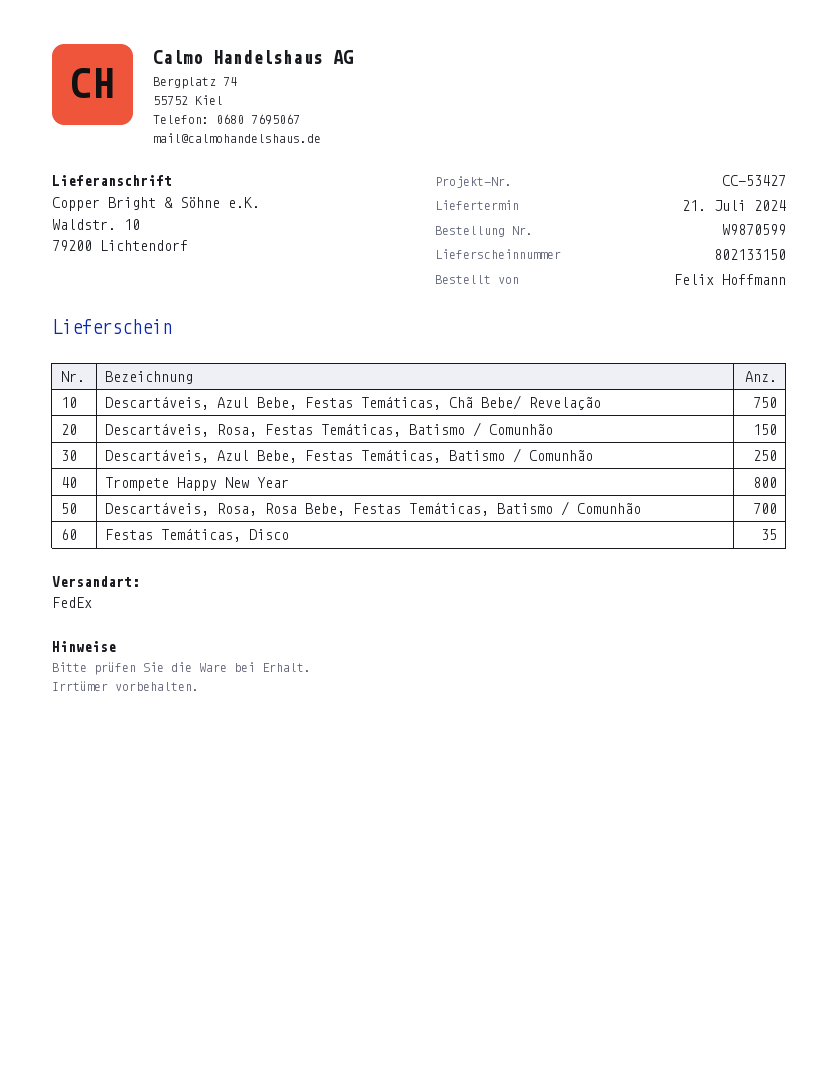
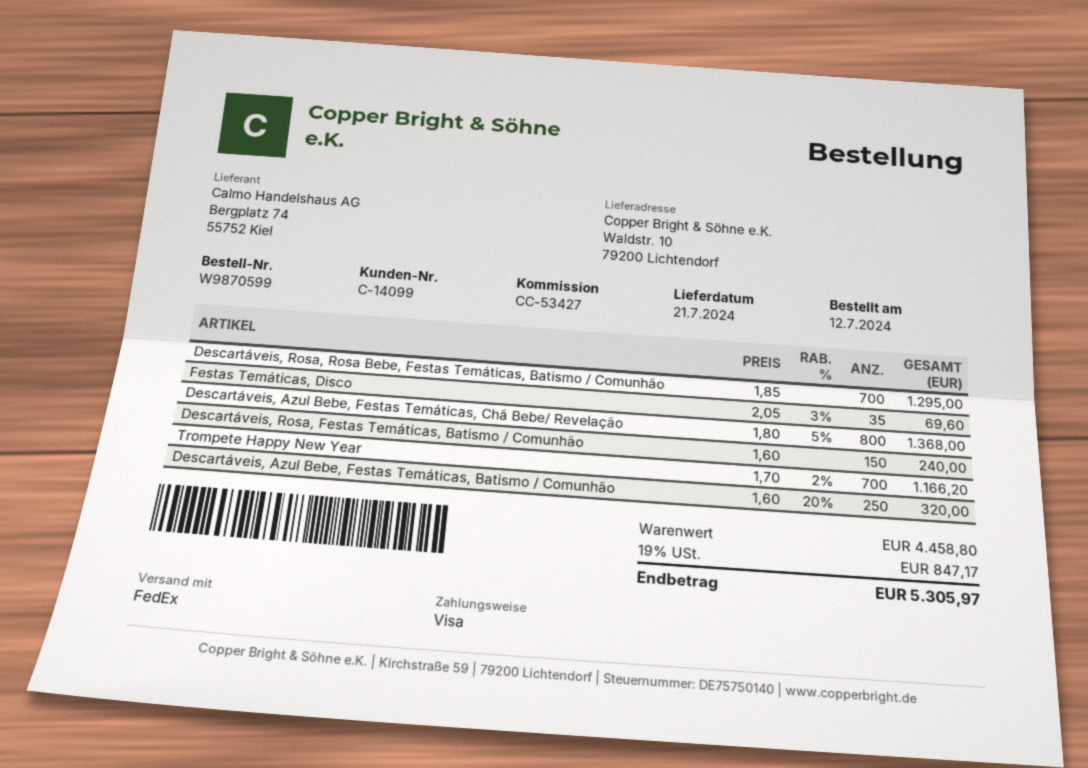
Descartáveis, Azul Bebe, Festas Temáticas, Chã Bebe/ Revelação: 750 -> 800
Trompete Happy New Year: 800 -> 700

